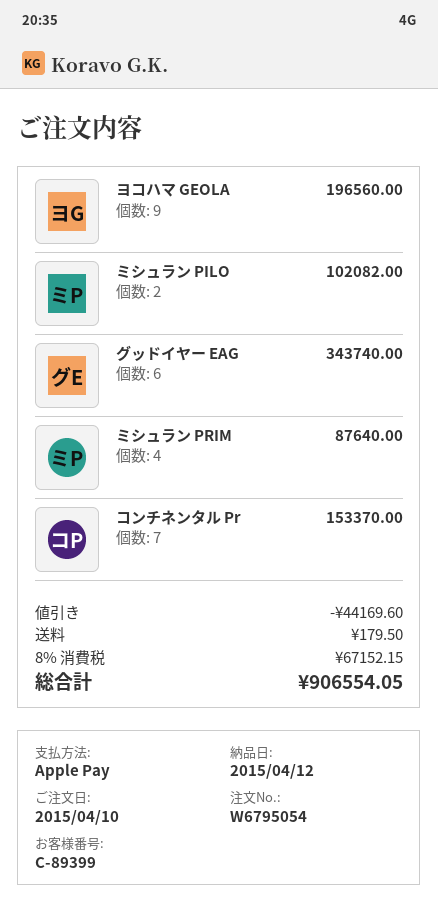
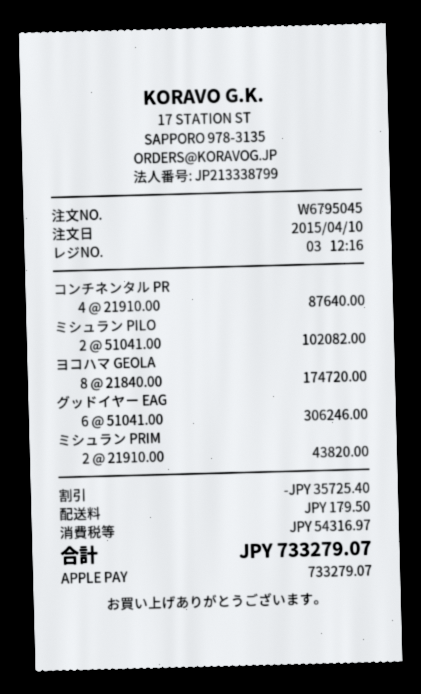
order number: W6795054 -> W6795045
ヨコハマ GEOLA: 9 for 196560.00 -> 8 for 174720.00
グッドイヤー EAG: 6 for 343740.00 -> 6 for 306246.00
ミシュラン PRIM: 4 for 87640.00 -> 2 for 43820.00
コンチネンタル Pr: 7 for 153370.00 -> 4 for 87640.00
discount: 44169.60 -> 35725.40
tax: 67152.15 -> 54316.97
total: 906554.05 -> 733279.07

